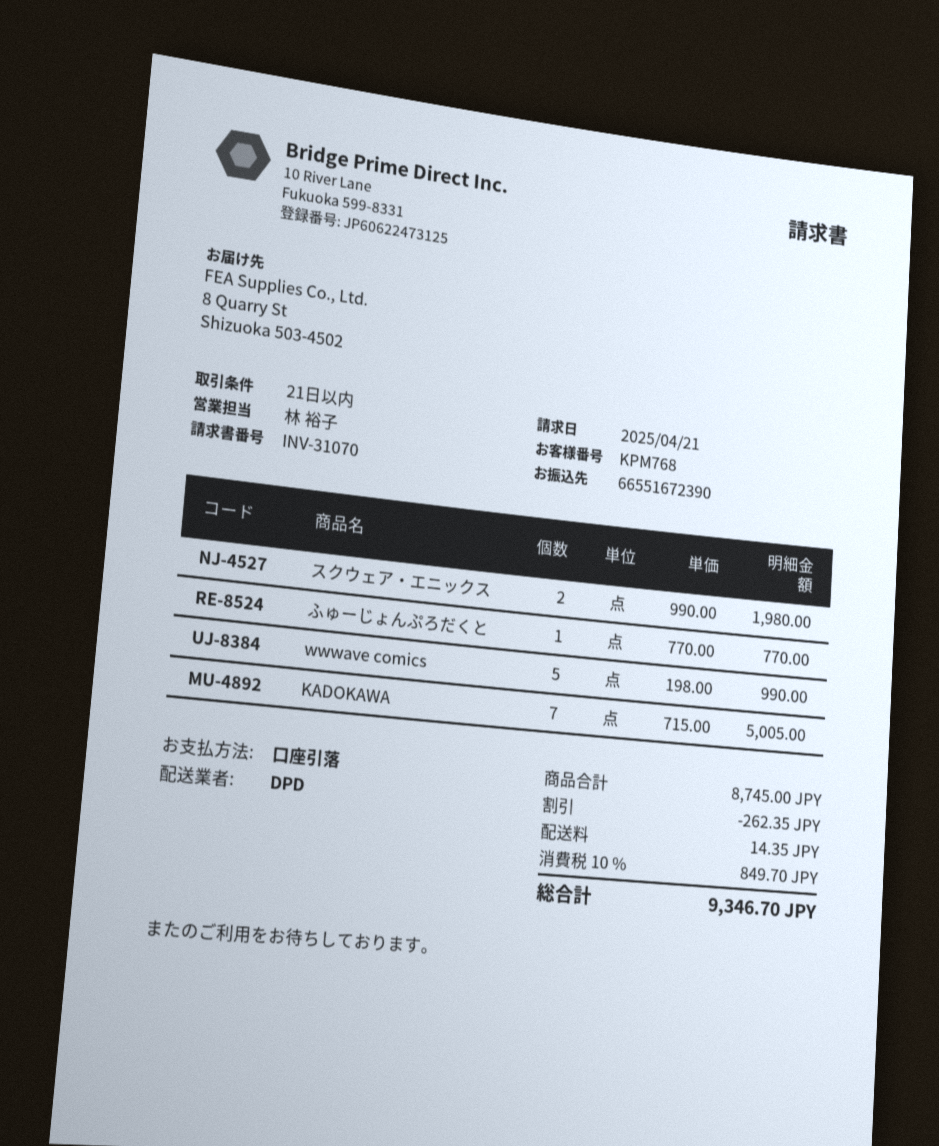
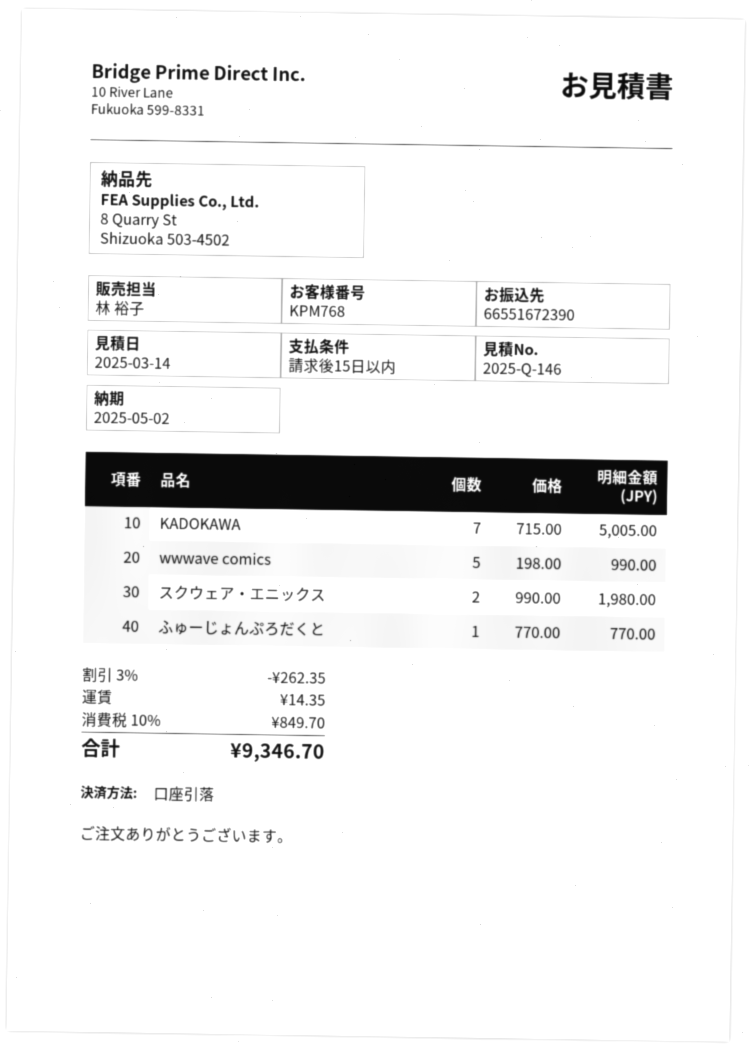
payment terms: 21 days -> 15 days

